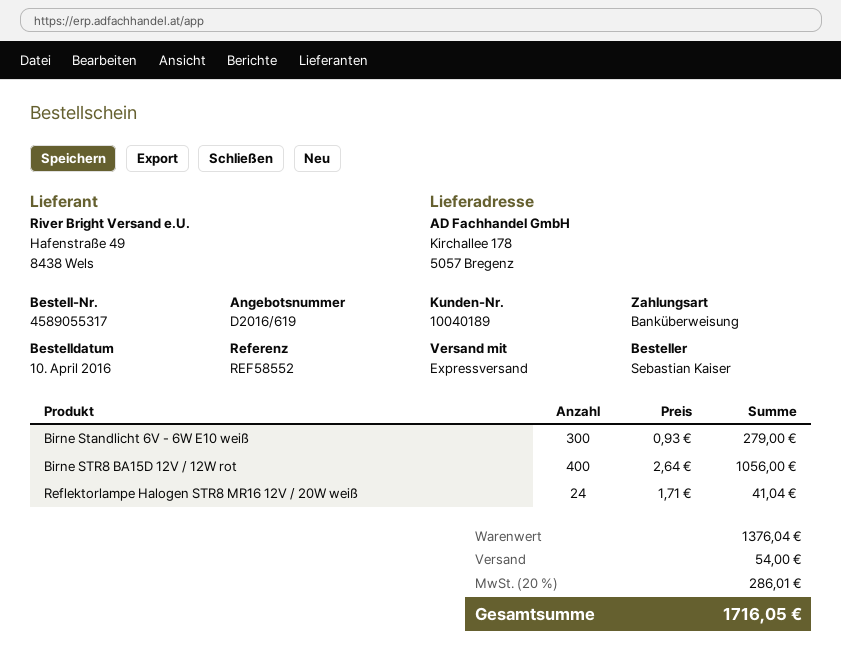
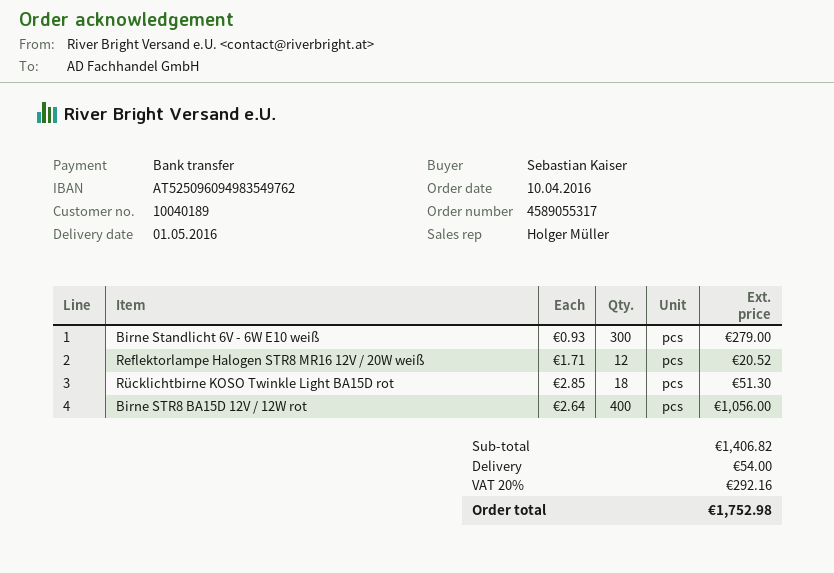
Reflektorlampe Halogen STR8 MR16 12V / 20W weiß: 24 x 1.71 = 41.04 -> 12 x 1.71 = 20.52
Rücklichtbirne KOSO Twinkle Light BA15D rot: none -> 18 x 2.85 = 51.30
subtotal: 1376.04 -> 1406.82
tax: 20% = 286.01 -> 20% = 292.16
total: 1716.05 -> 1752.98

